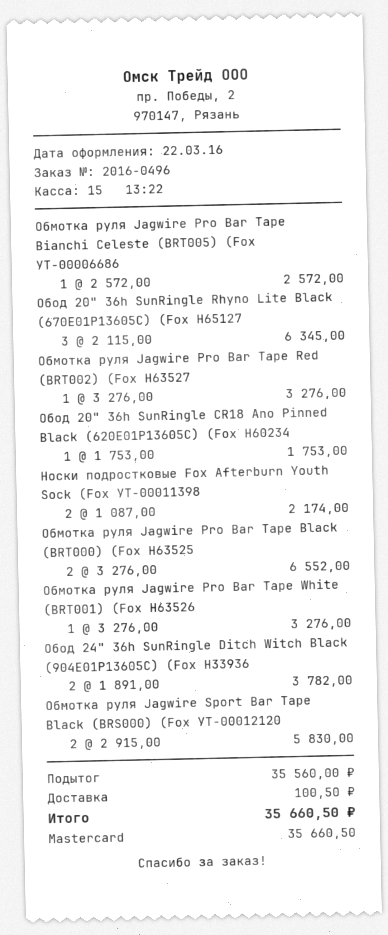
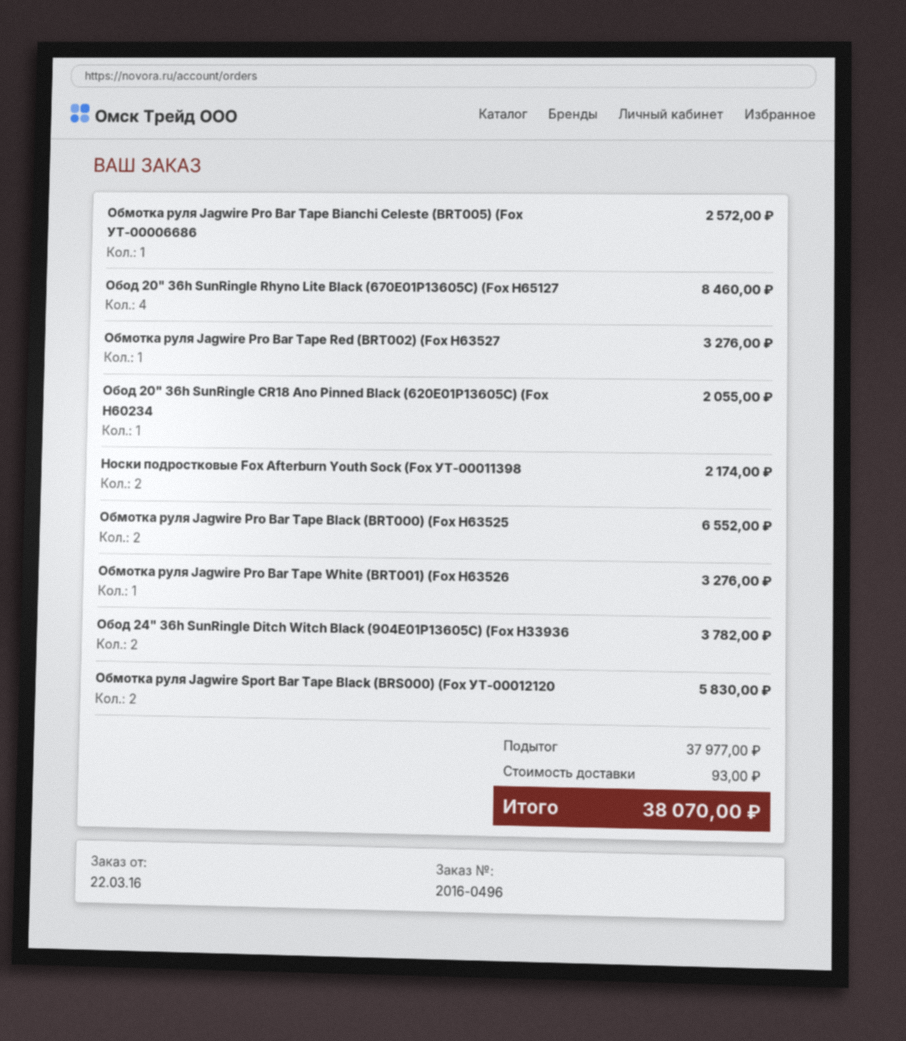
Обод 20" 36h SunRingle Rhyno Lite Black (670E01P13605C) (Fox Н65127: 3 for 6345.00 -> 4 for 8460.00
Обод 20" 36h SunRingle CR18 Ano Pinned Black (620E01P13605C) (Fox Н60234: 1 for 1753.00 -> 1 for 2055.00
subtotal: 35560.00 -> 37977.00
shipping: 100.50 -> 93.00
total: 35660.50 -> 38070.00

